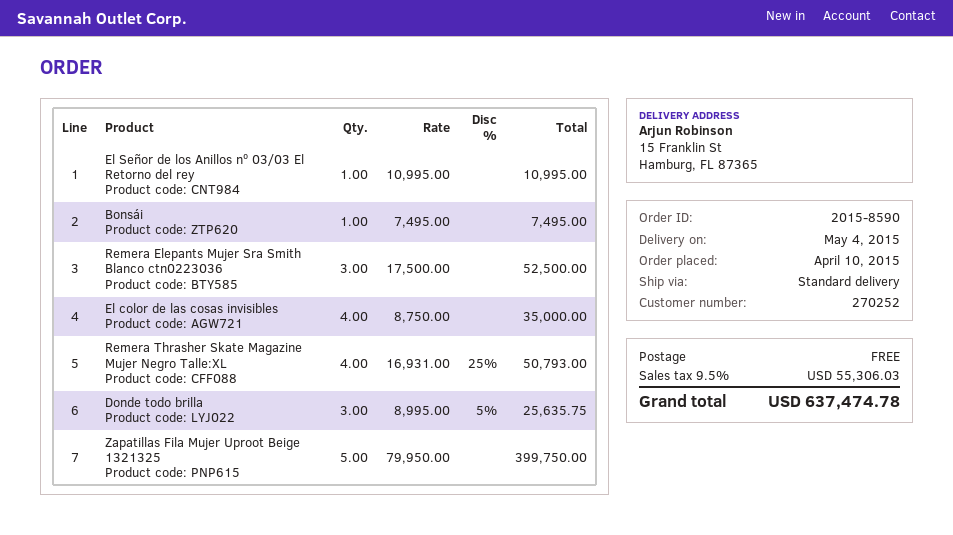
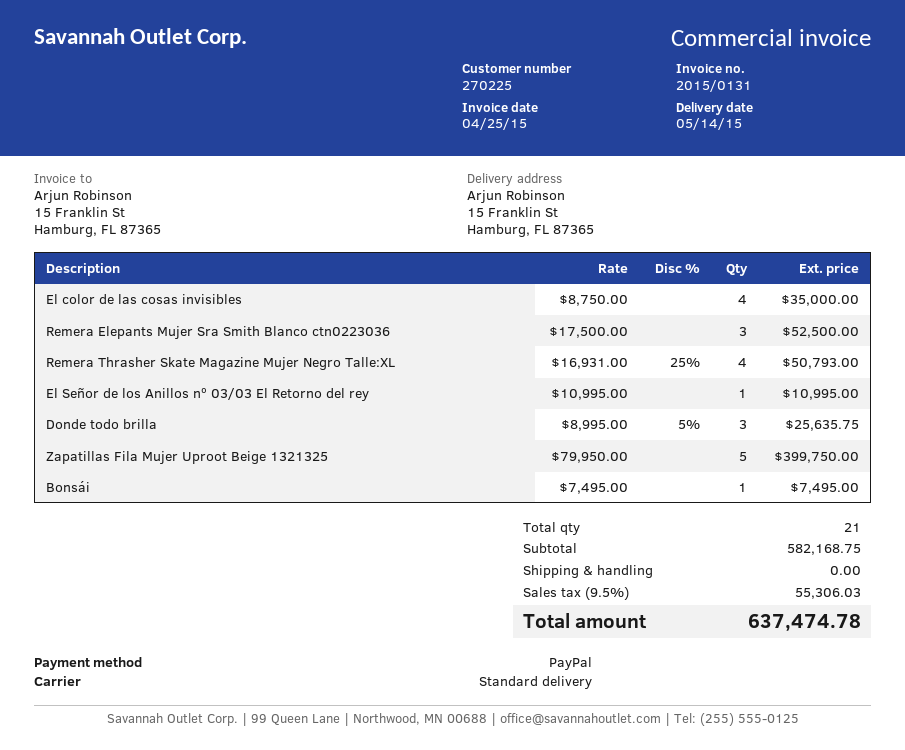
delivery date: 2015-05-04 -> 2015-05-14
customer number: 270252 -> 270225

